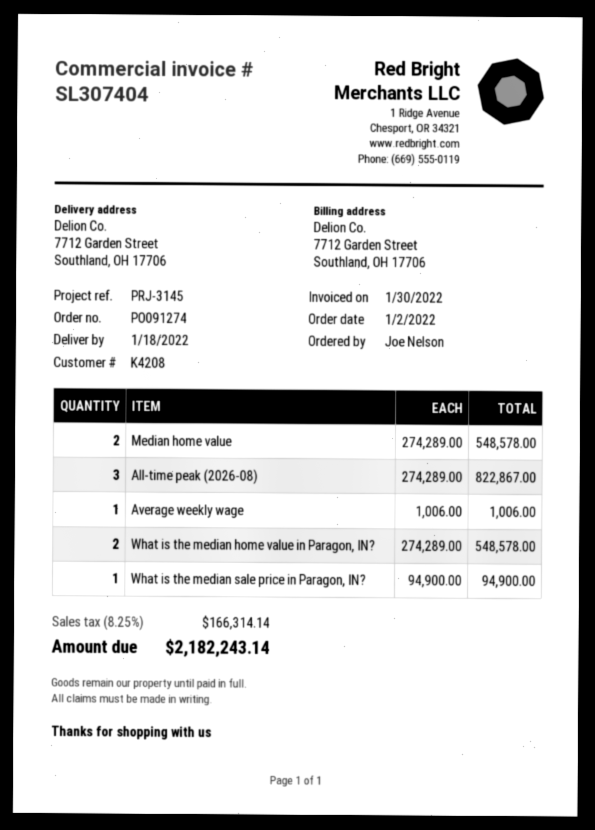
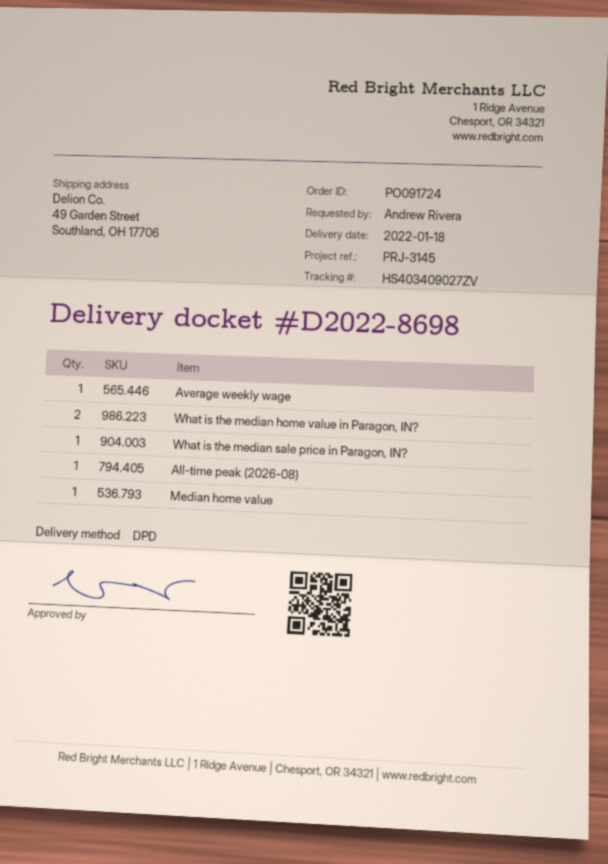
order number: PO091274 -> PO091724
ordered by: Joe Nelson -> Andrew Rivera
ship to: 7712 Garden Street, Southland, OH 17706 -> 49 Garden Street, Southland, OH 17706
Median home value: 2 -> 1
All-time peak (2026-08): 3 -> 1

